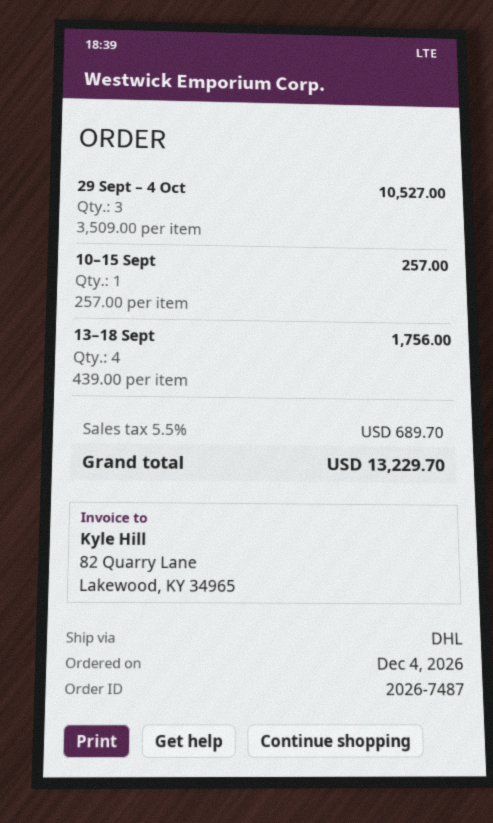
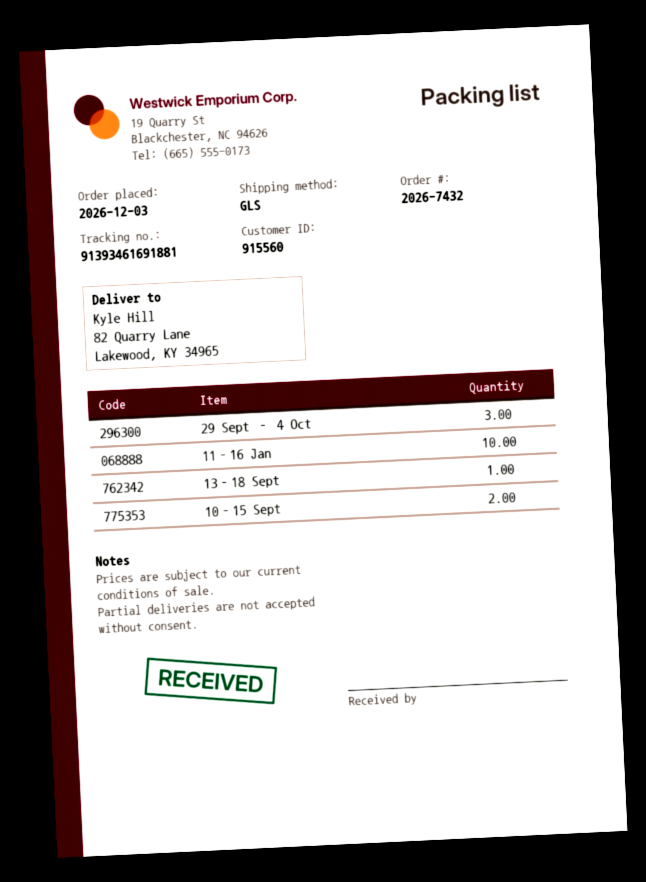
order number: 2026-7487 -> 2026-7432
order date: 2026-12-04 -> 2026-12-03
shipping method: DHL -> GLS
10–15 Sept: 1 -> 2
13–18 Sept: 4 -> 1
11–16 Jan: none -> 10

